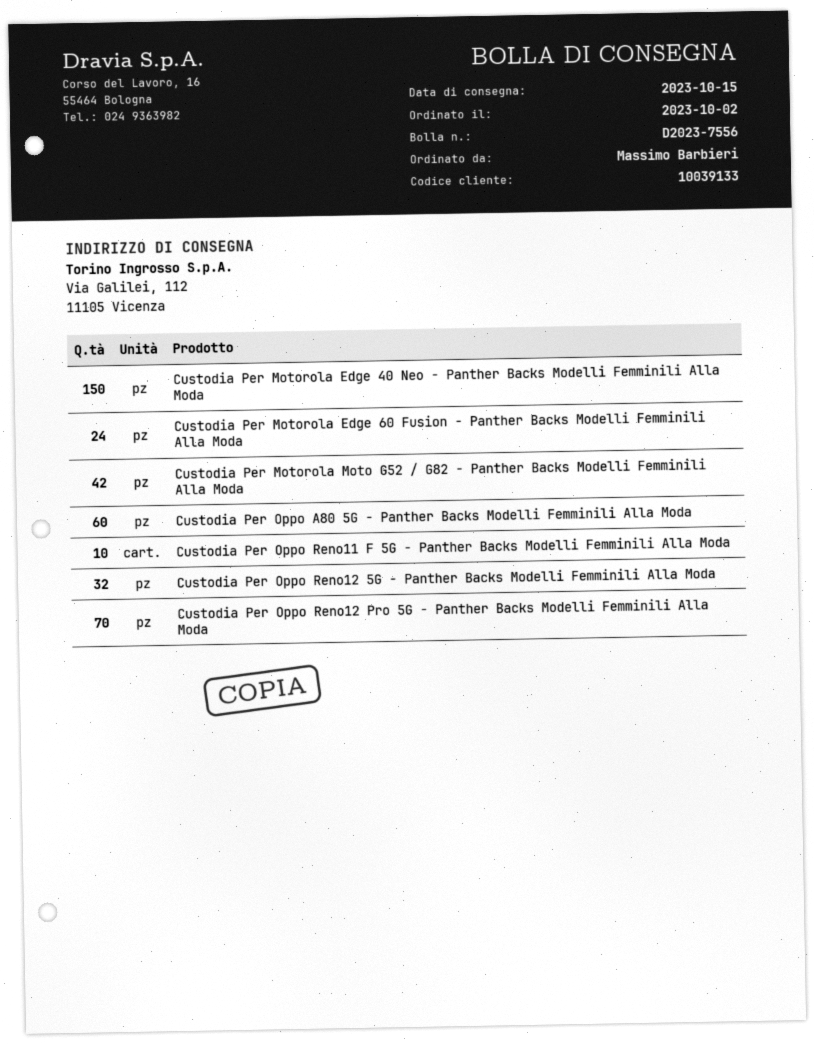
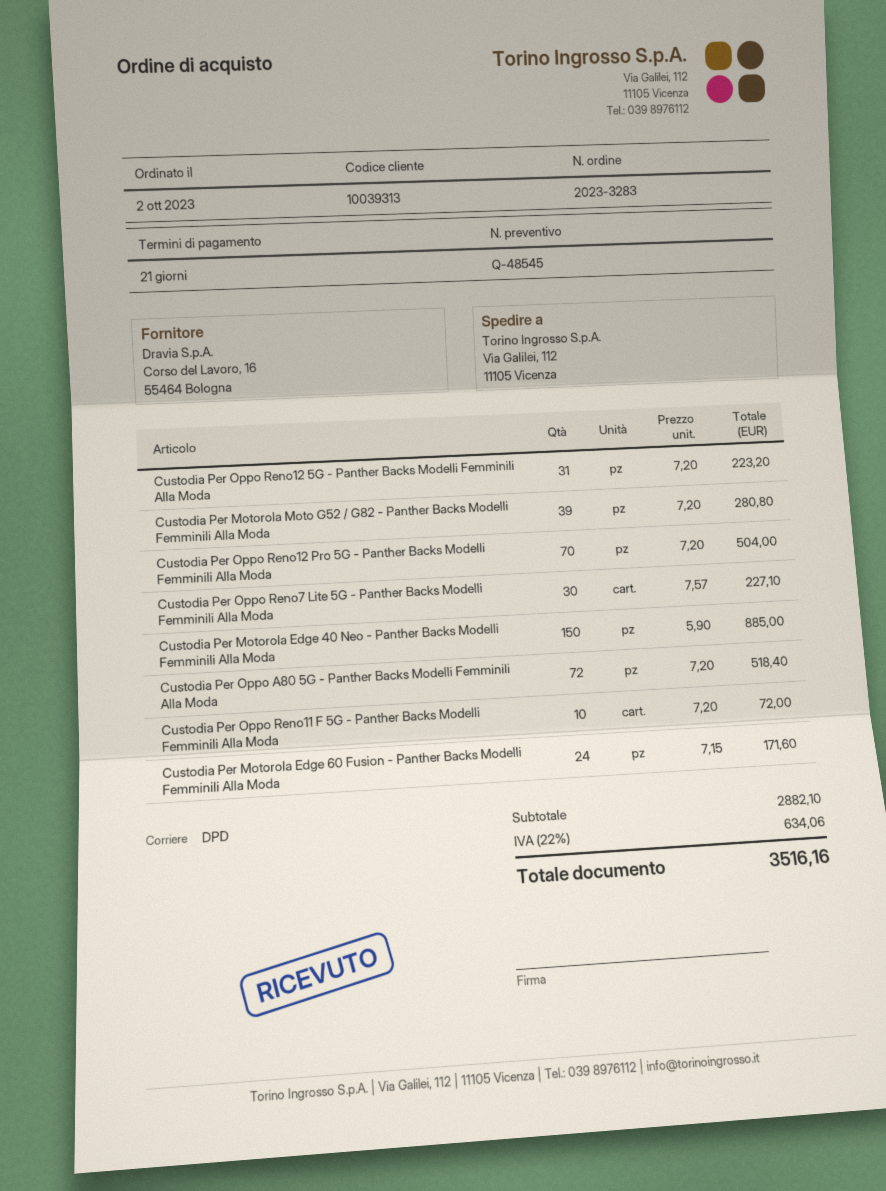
customer number: 10039133 -> 10039313
Custodia Per Motorola Moto G52 / G82 - Panther Backs Modelli Femminili Alla Moda: 42 -> 39
Custodia Per Oppo A80 5G - Panther Backs Modelli Femminili Alla Moda: 60 -> 72
Custodia Per Oppo Reno12 5G - Panther Backs Modelli Femminili Alla Moda: 32 -> 31
Custodia Per Oppo Reno7 Lite 5G - Panther Backs Modelli Femminili Alla Moda: none -> 30

